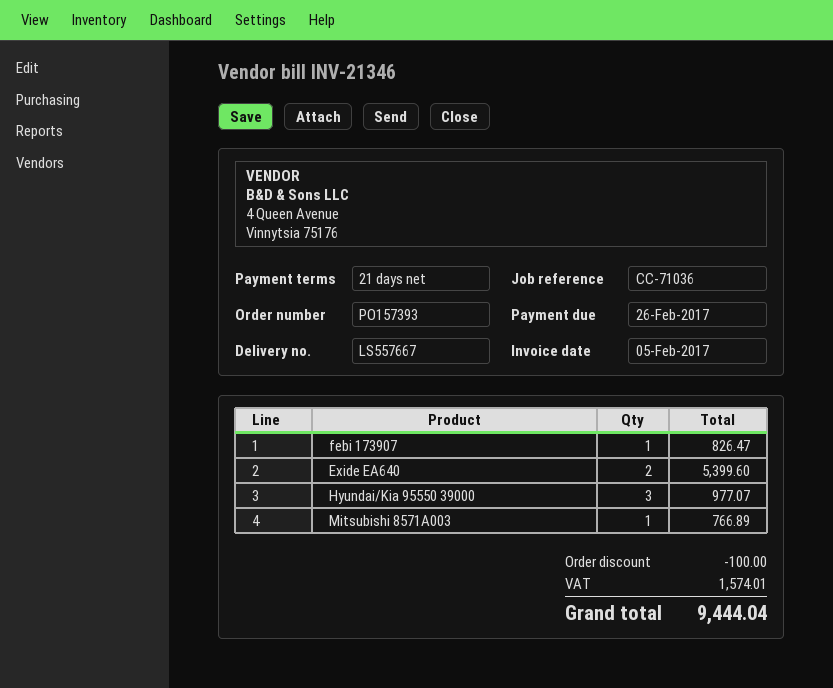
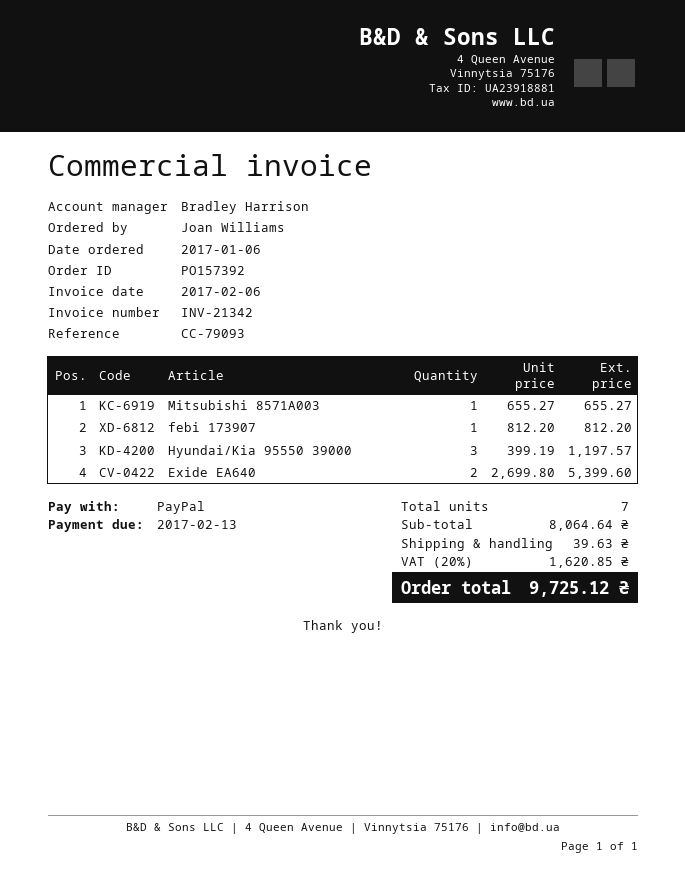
order number: PO157393 -> PO157392
invoice number: INV-21346 -> INV-21342
invoice date: 2017-02-05 -> 2017-02-06
due date: 2017-02-26 -> 2017-02-13
reference: CC-71036 -> CC-79093
febi 173907: 1 for 826.47 -> 1 for 812.20
Hyundai/Kia 95550 39000: 3 for 977.07 -> 3 for 1197.57
Mitsubishi 8571A003: 1 for 766.89 -> 1 for 655.27
discount: 100.00 -> none
shipping: none -> 39.63
tax: 1574.01 -> 1620.85
total: 9444.04 -> 9725.12

